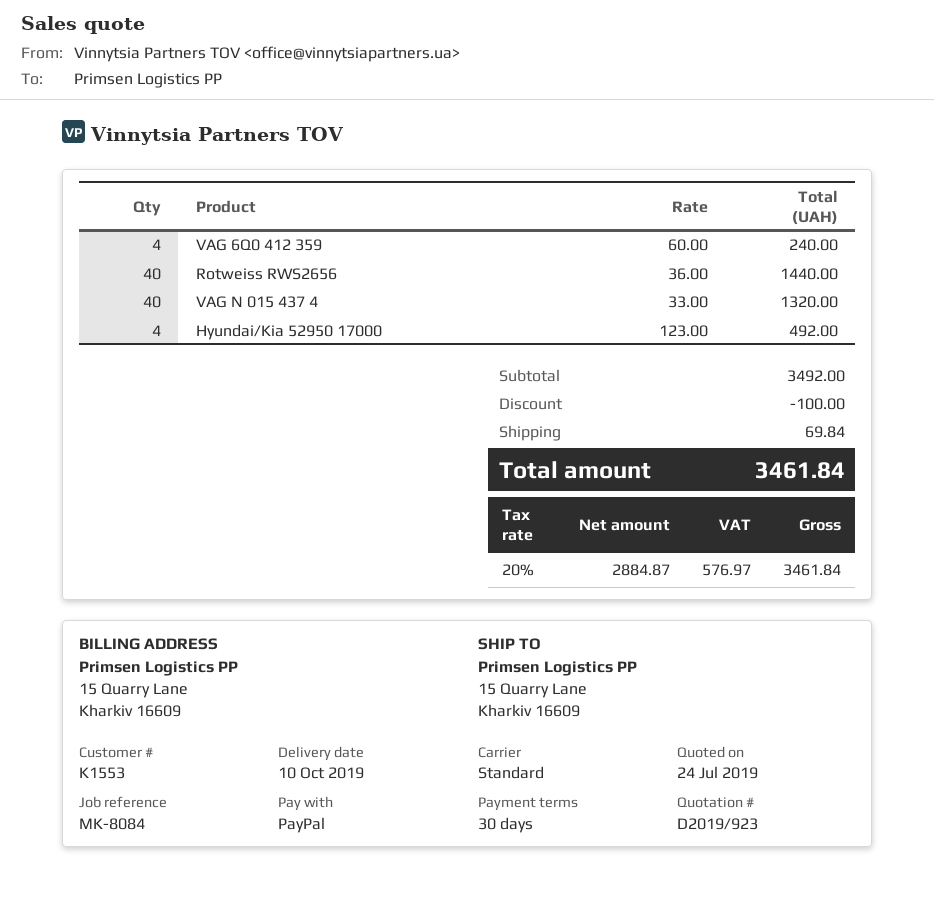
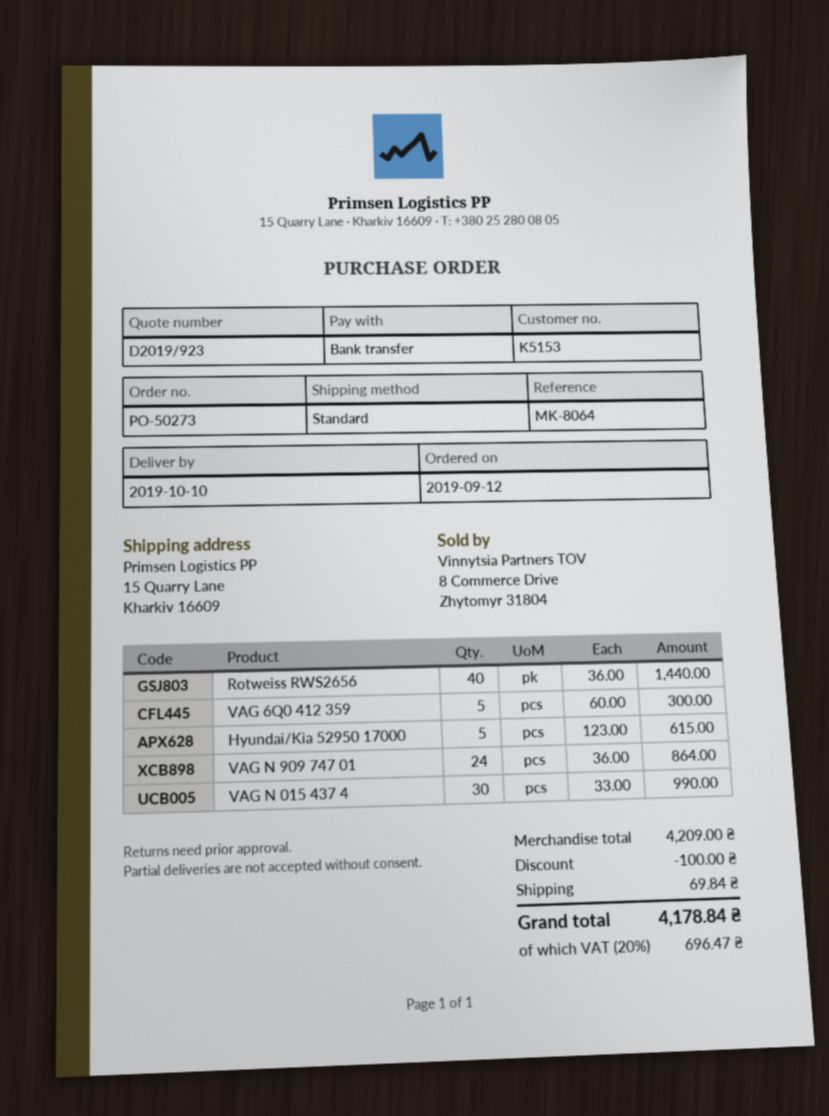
customer number: K1553 -> K5153
reference: MK-8084 -> MK-8064
payment method: PayPal -> bank transfer
VAG 6Q0 412 359: 4 x 60.00 = 240.00 -> 5 x 60.00 = 300.00
VAG N 015 437 4: 40 x 33.00 = 1320.00 -> 30 x 33.00 = 990.00
Hyundai/Kia 52950 17000: 4 x 123.00 = 492.00 -> 5 x 123.00 = 615.00
VAG N 909 747 01: none -> 24 x 36.00 = 864.00
subtotal: 3492.00 -> 4209.00
tax: 20% = 576.97 -> 20% = 696.47
total: 3461.84 -> 4178.84

